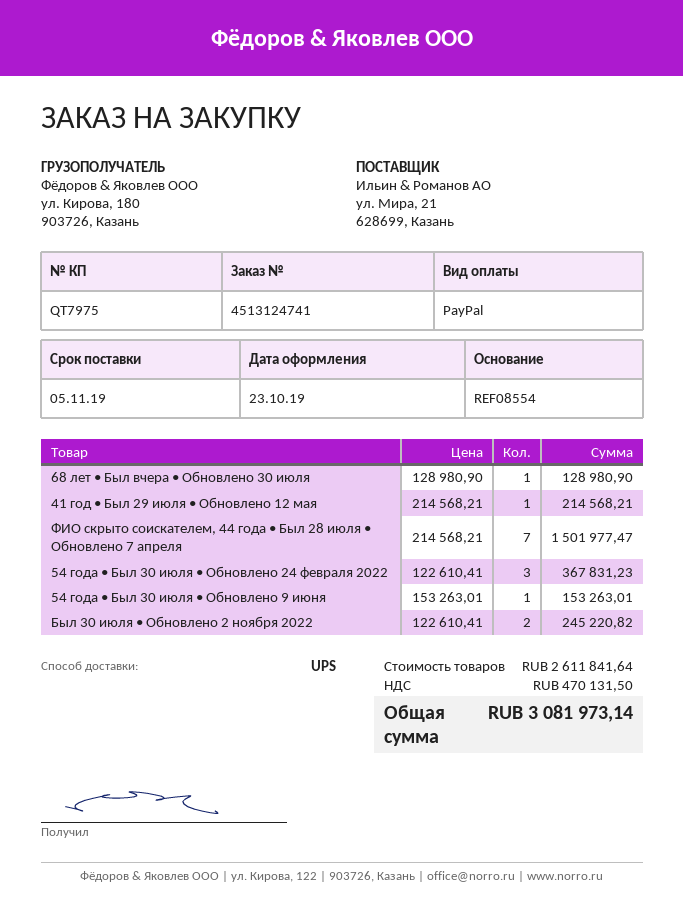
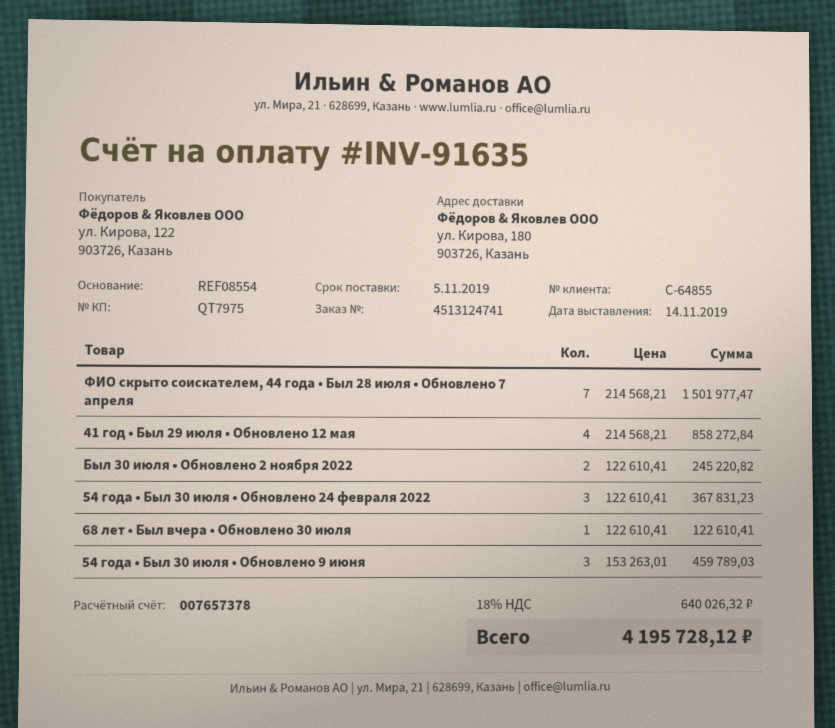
68 лет • Был вчера • Обновлено 30 июля: 1 x 128980.90 = 128980.90 -> 1 x 122610.41 = 122610.41
41 год • Был 29 июля • Обновлено 12 мая: 1 x 214568.21 = 214568.21 -> 4 x 214568.21 = 858272.84
54 года • Был 30 июля • Обновлено 9 июня: 1 x 153263.01 = 153263.01 -> 3 x 153263.01 = 459789.03
tax: 470131.50 -> 640026.32
total: 3081973.14 -> 4195728.12

